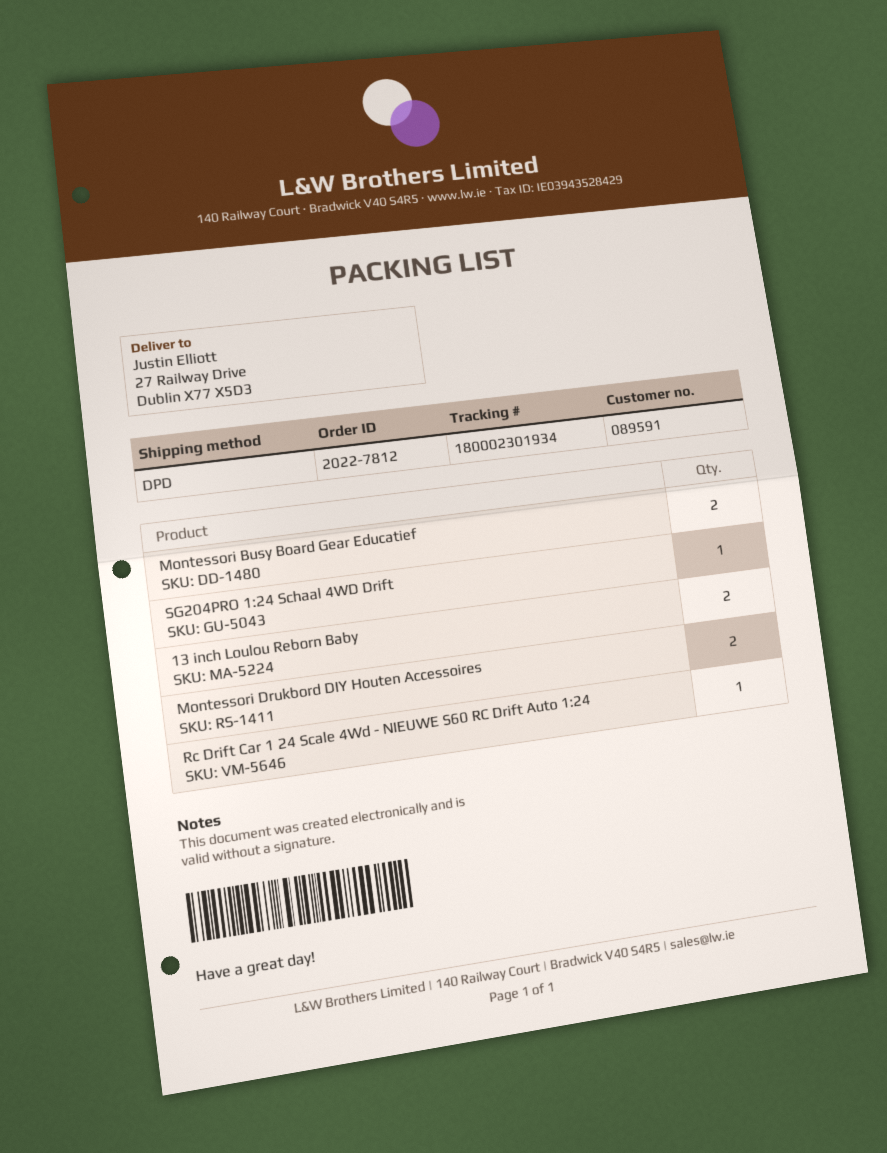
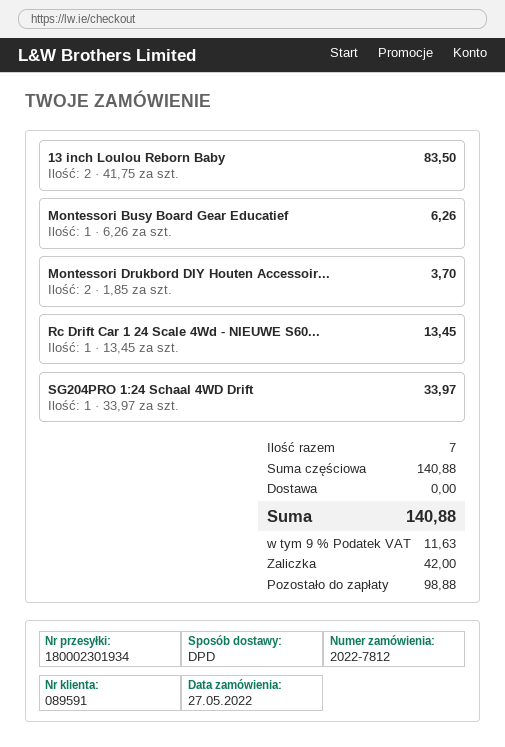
Montessori Busy Board Gear Educatief: 2 -> 1

